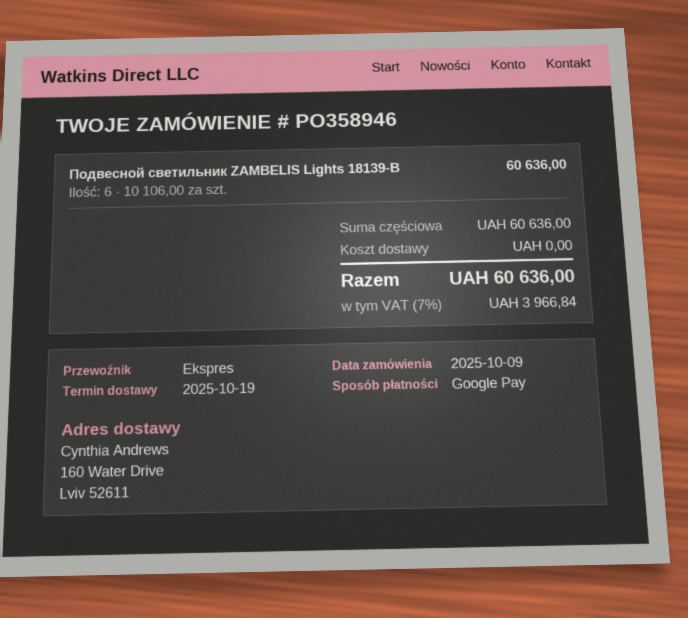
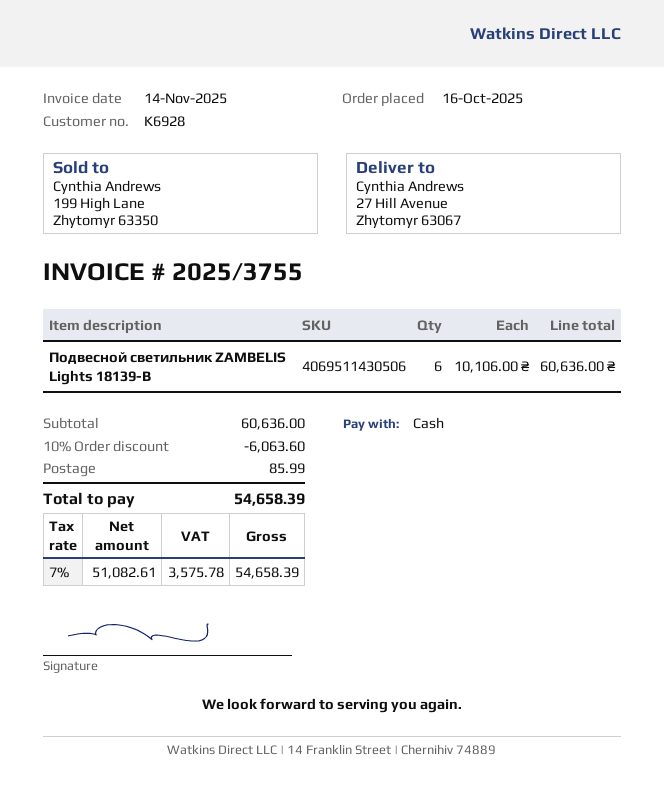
order date: 2025-10-09 -> 2025-10-16
payment method: Google Pay -> cash
ship to: 160 Water Drive, Lviv 52611 -> 27 Hill Avenue, Zhytomyr 63067
discount: none -> 10% = 6063.60
shipping: 0.00 -> 85.99
tax: 7% = 3966.84 -> 7% = 3575.78
total: 60636.00 -> 54658.39

